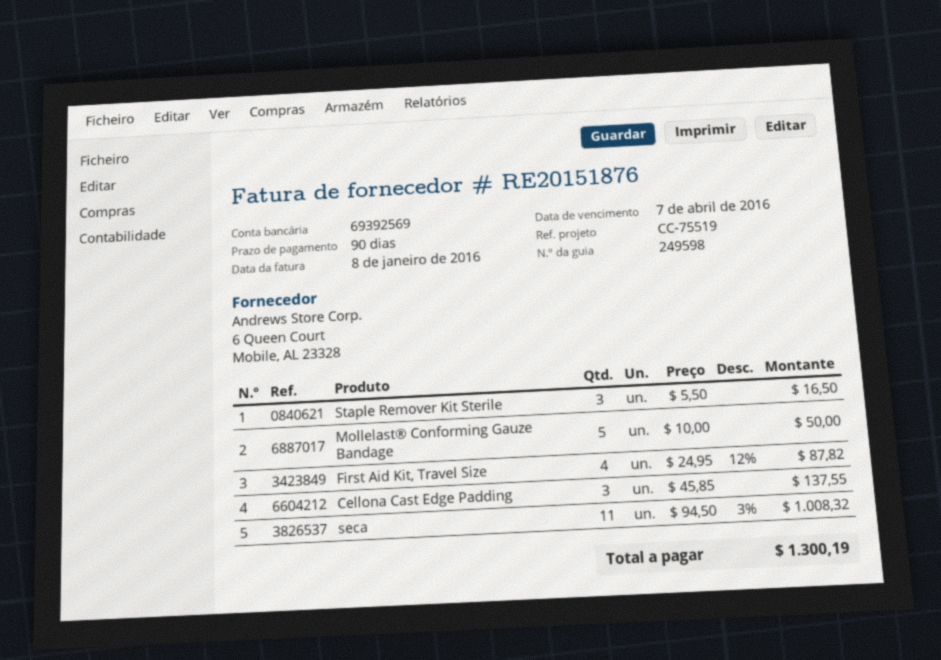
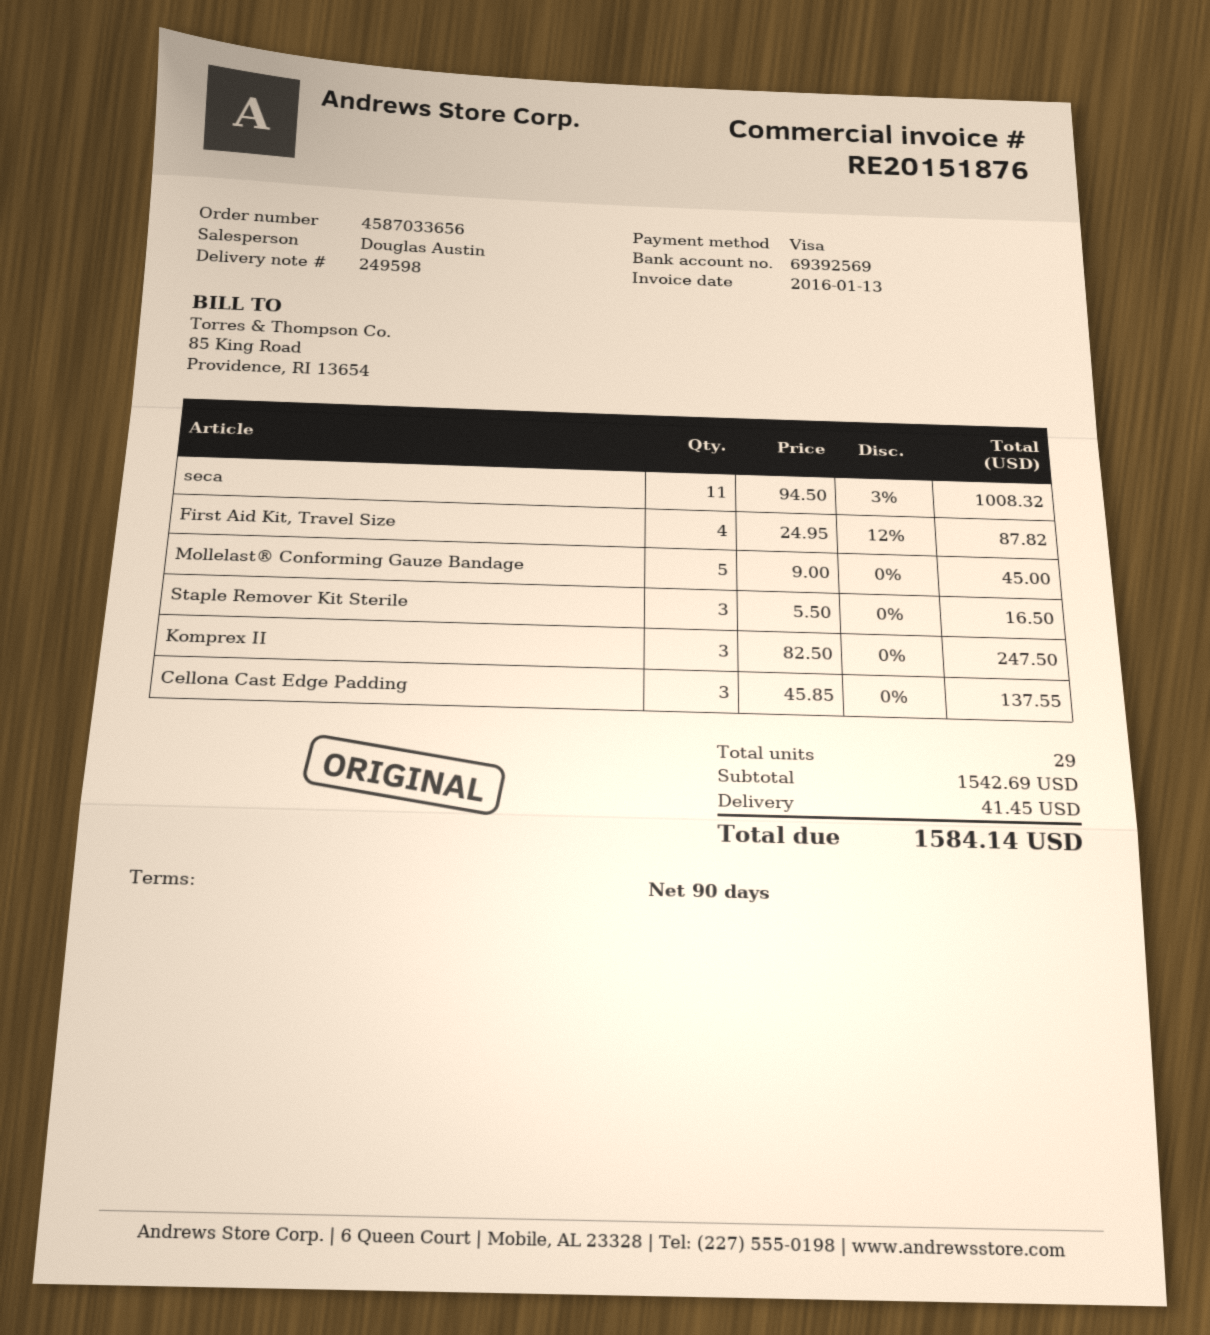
invoice date: 2016-01-08 -> 2016-01-13
Mollelast® Conforming Gauze Bandage: 5 x 10.00 = 50.00 -> 5 x 9.00 = 45.00
Komprex II: none -> 3 x 82.50 = 247.50
shipping: none -> 41.45
total: 1300.19 -> 1584.14

